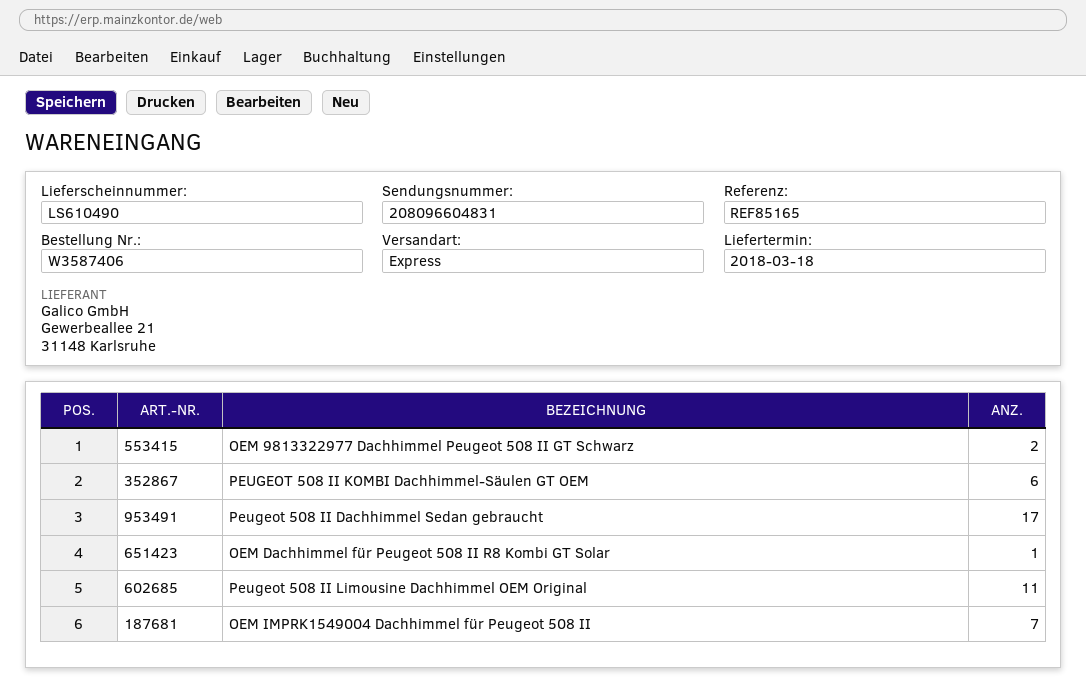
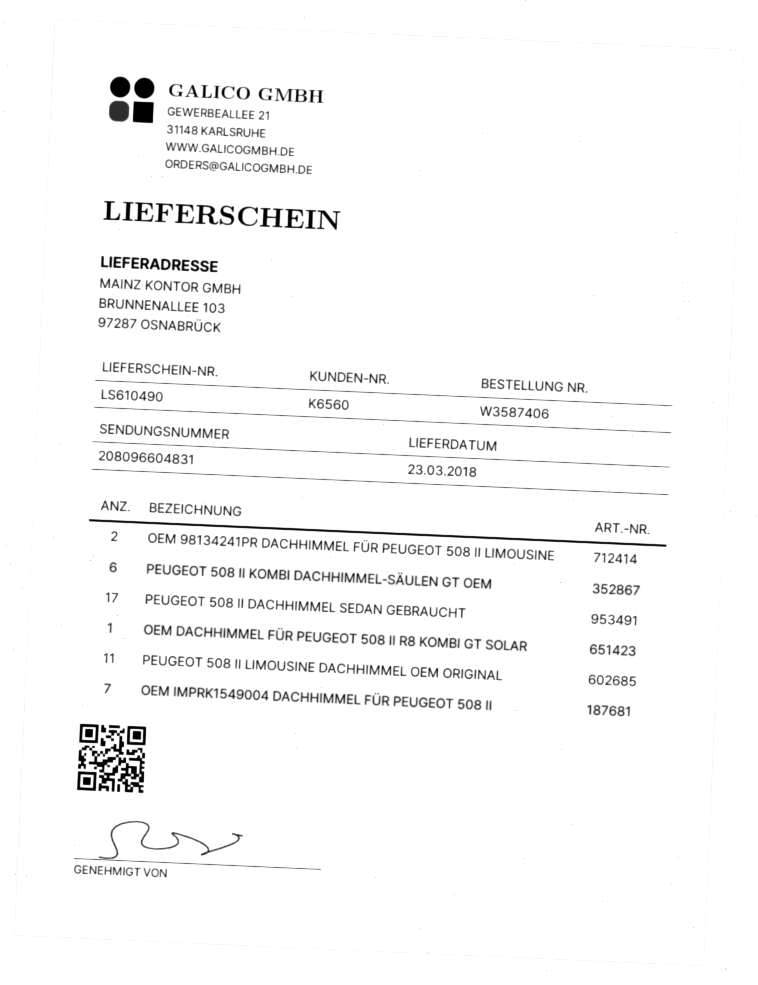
delivery date: 2018-03-18 -> 2018-03-23
OEM 9813322977 Dachhimmel Peugeot 508 II GT Schwarz: 2 -> none
OEM 98134241PR DACHHIMMEL FÜR PEUGEOT 508 II LIMOUSINE: none -> 2

